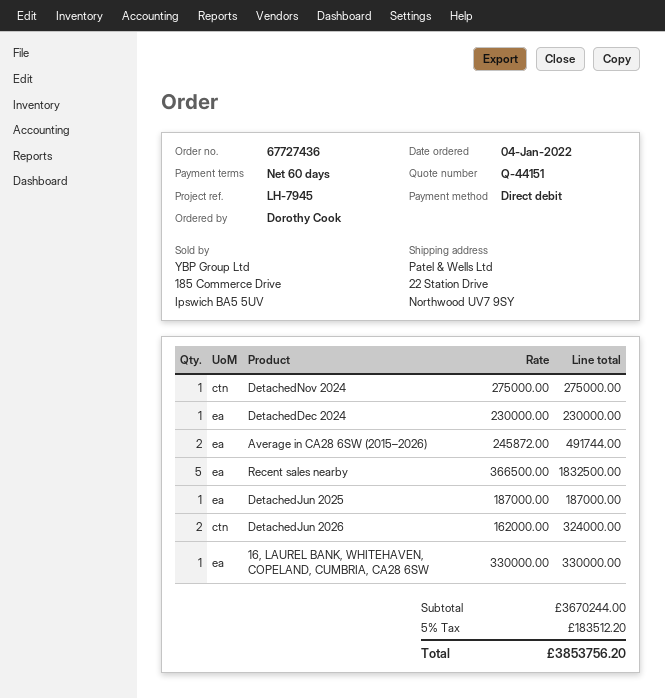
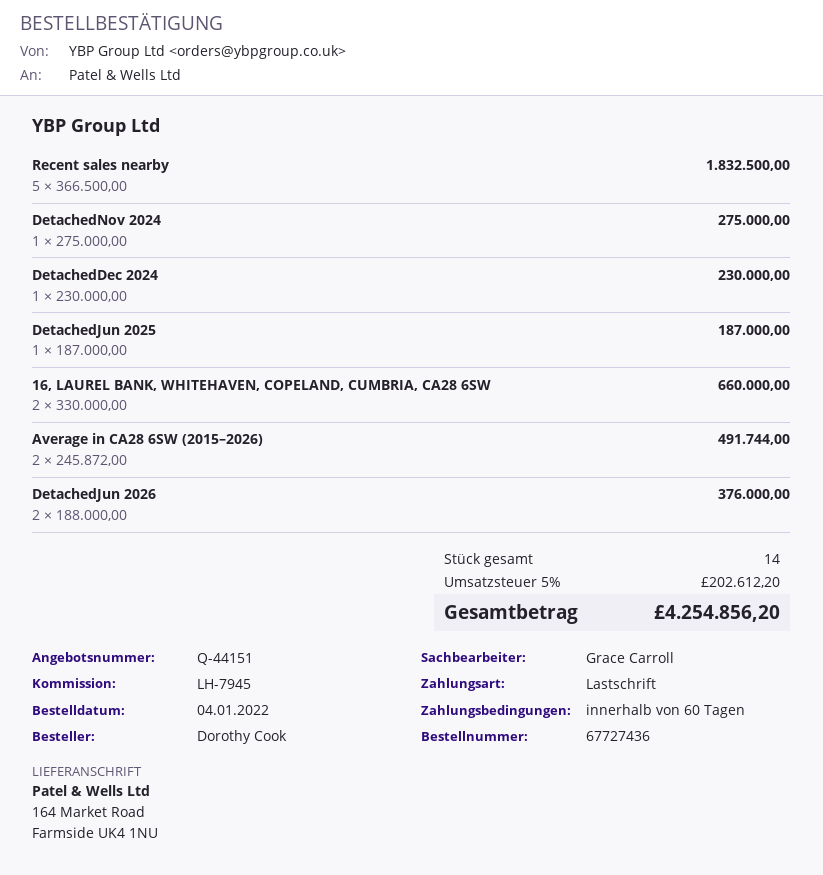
ship to: 22 Station Drive, Northwood UV7 9SY -> 164 Market Road, Farmside UK4 1NU
DetachedJun 2026: 2 x 162000.00 = 324000.00 -> 2 x 188000.00 = 376000.00
16, LAUREL BANK, WHITEHAVEN, COPELAND, CUMBRIA, CA28 6SW: 1 x 330000.00 = 330000.00 -> 2 x 330000.00 = 660000.00
tax: 5% = 183512.20 -> 5% = 202612.20
total: 3853756.20 -> 4254856.20

